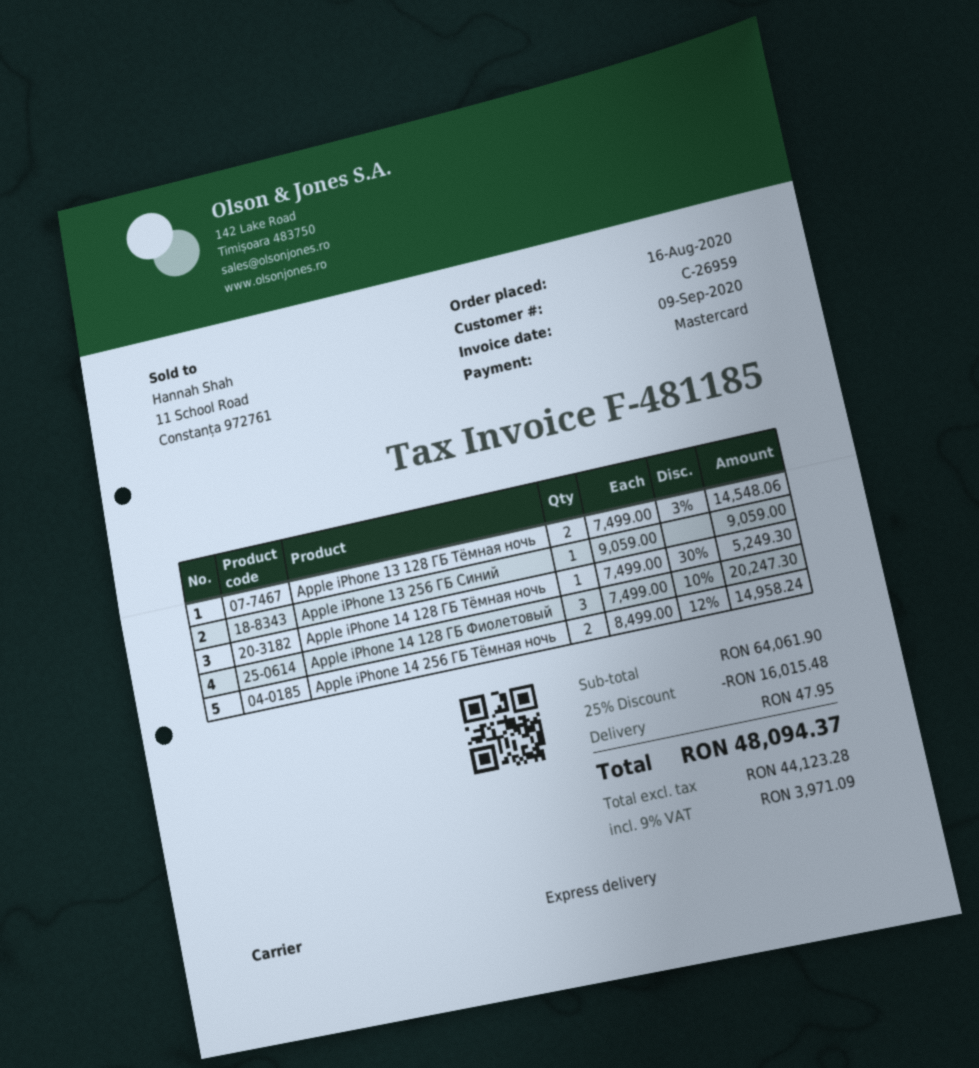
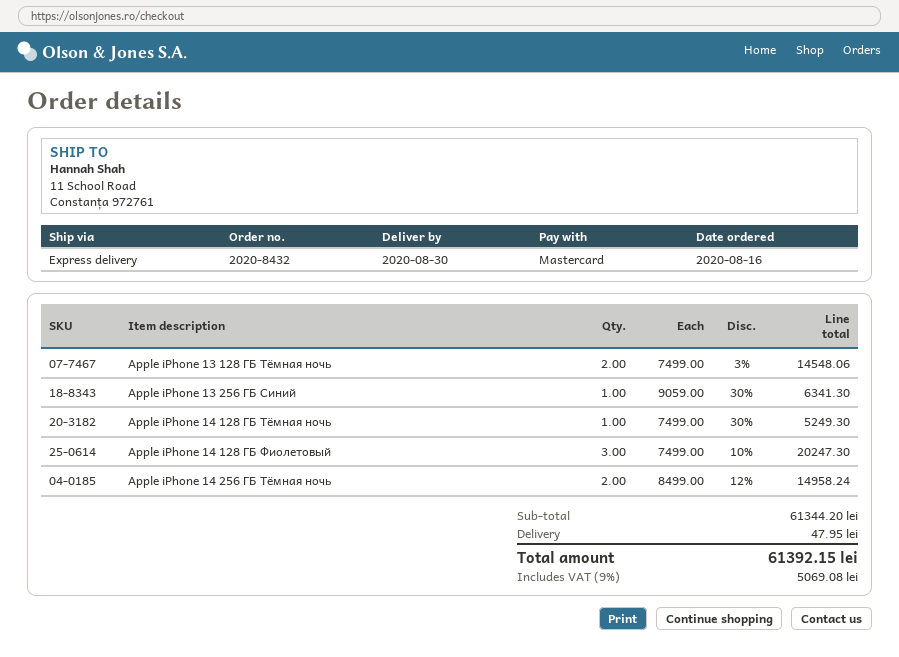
Apple iPhone 13 256 ГБ Синий: 1 x 9059.00 = 9059.00 -> 1 x 9059.00 - 30% = 6341.30
subtotal: 64061.90 -> 61344.20
discount: 25% = 16015.48 -> none
tax: 9% = 3971.09 -> 9% = 5069.08
total: 48094.37 -> 61392.15

